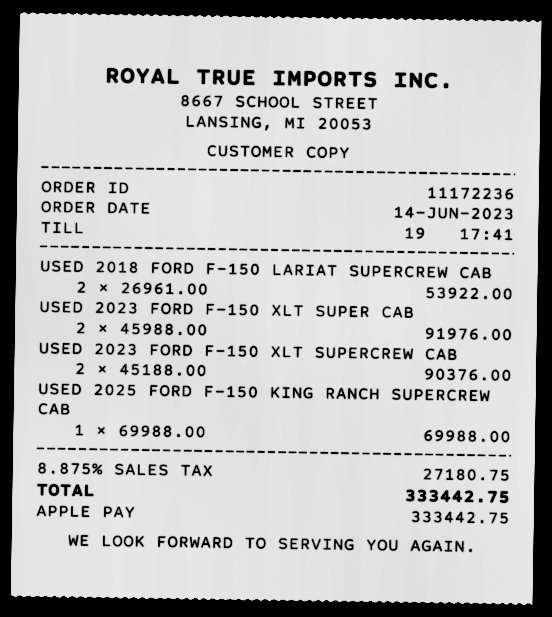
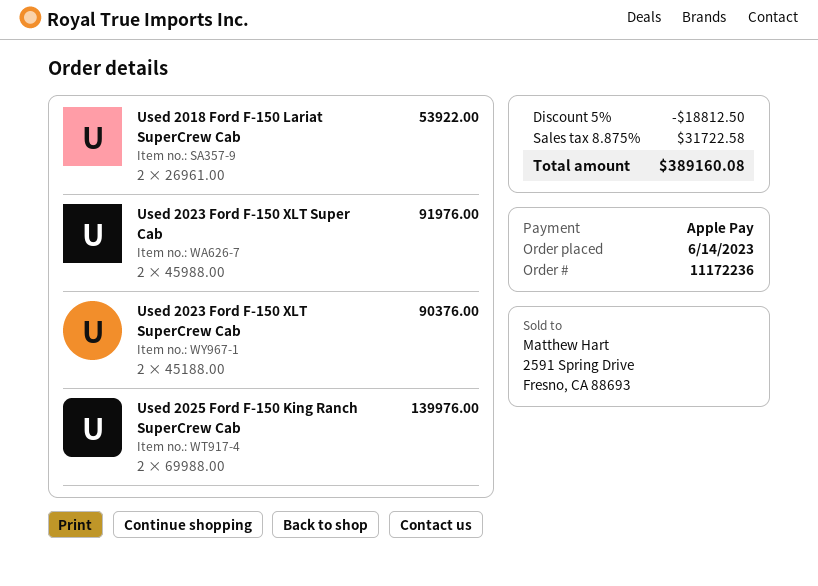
USED 2025 FORD F-150 KING RANCH SUPERCREW CAB: 1 x 69988.00 = 69988.00 -> 2 x 69988.00 = 139976.00
discount: none -> 5% = 18812.50
tax: 8.875% = 27180.75 -> 8.875% = 31722.58
total: 333442.75 -> 389160.08

